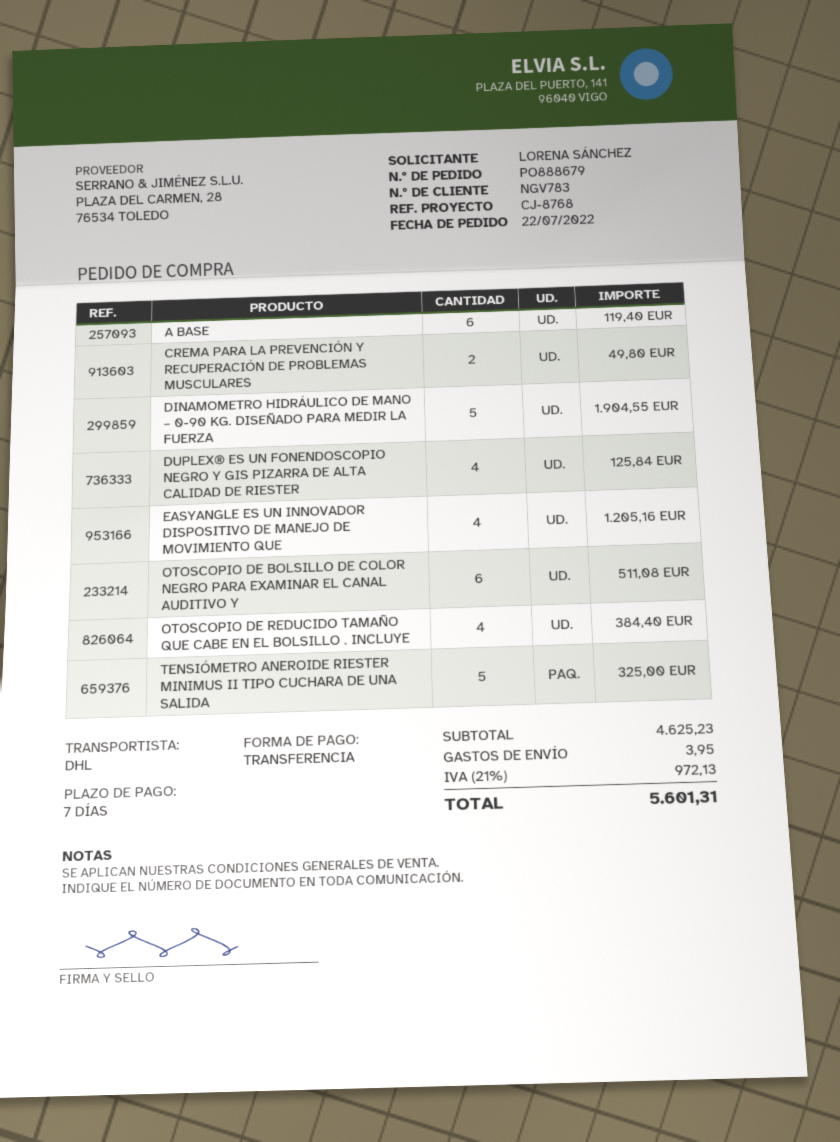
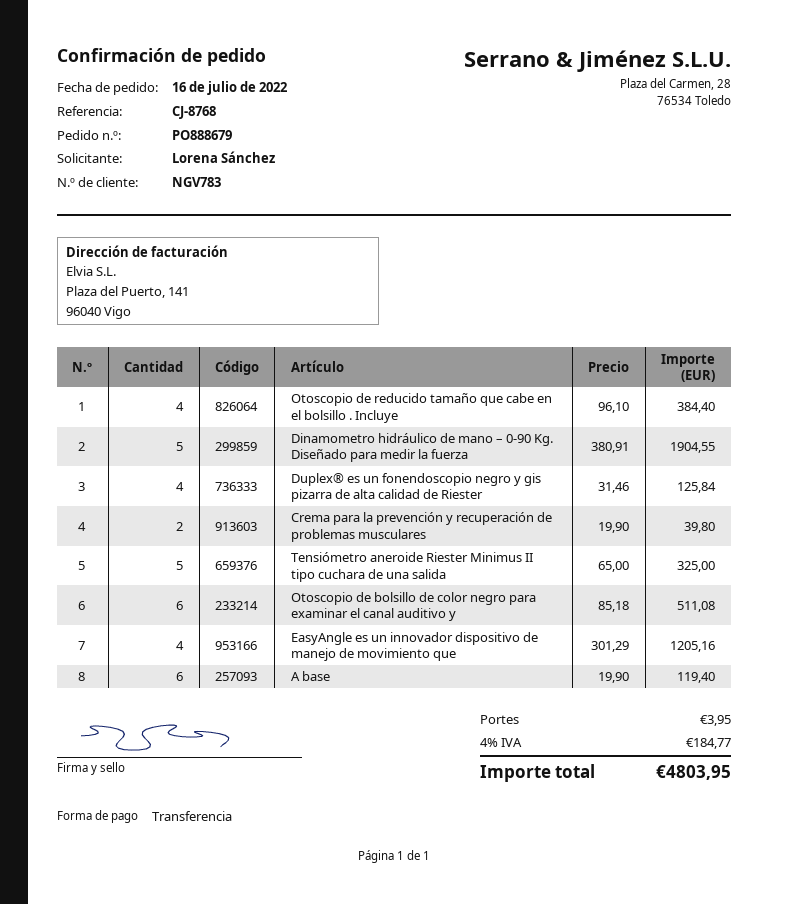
order date: 2022-07-22 -> 2022-07-16
CREMA PARA LA PREVENCIÓN Y RECUPERACIÓN DE PROBLEMAS MUSCULARES: 2 for 49.80 -> 2 for 39.80
tax: 21% = 972.13 -> 4% = 184.77
total: 5601.31 -> 4803.95

